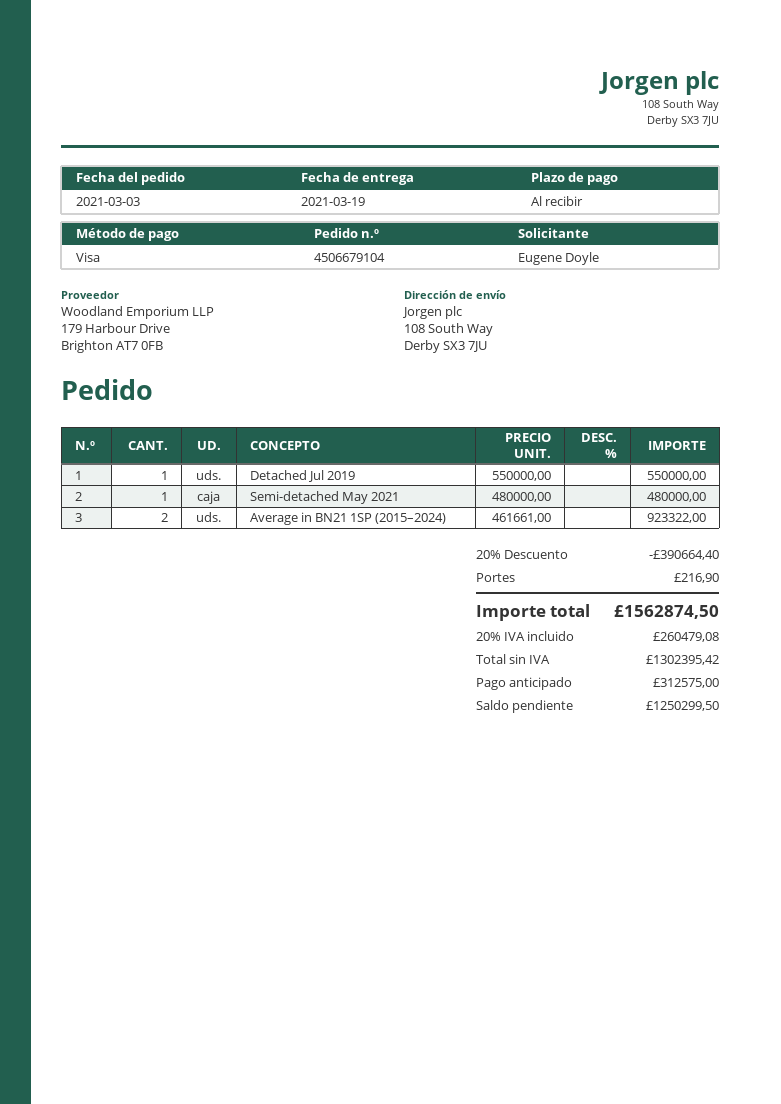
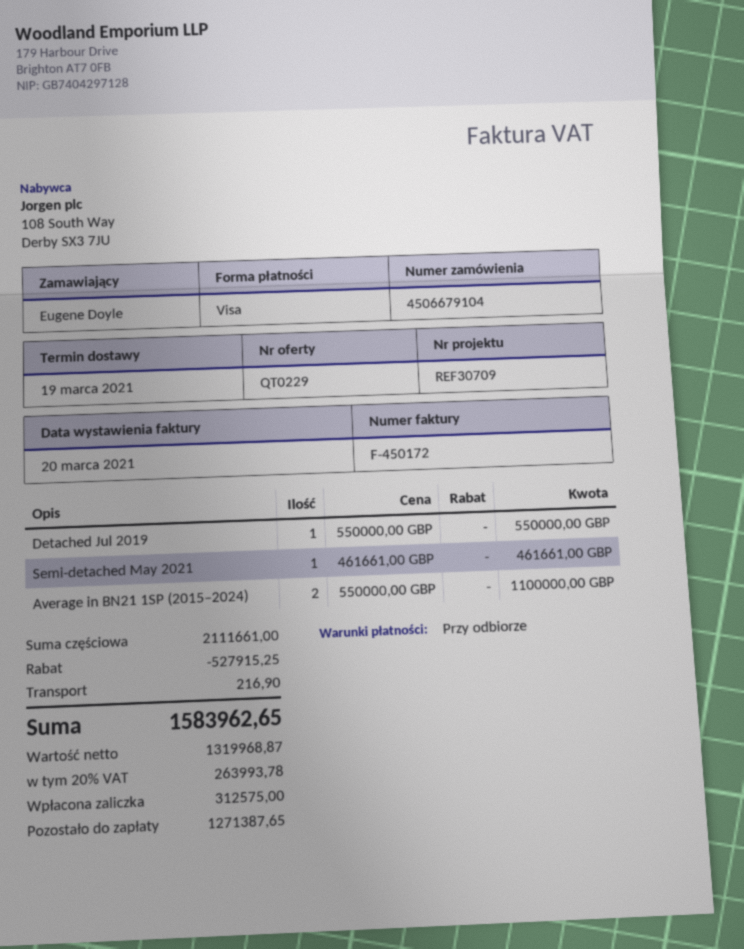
Semi-detached May 2021: 1 x 480000.00 = 480000.00 -> 1 x 461661.00 = 461661.00
Average in BN21 1SP (2015–2024): 2 x 461661.00 = 923322.00 -> 2 x 550000.00 = 1100000.00
discount: 390664.40 -> 527915.25
net: 1302395.42 -> 1319968.87
tax: 20% = 260479.08 -> 20% = 263993.78
total: 1562874.50 -> 1583962.65
balance: 1250299.50 -> 1271387.65

